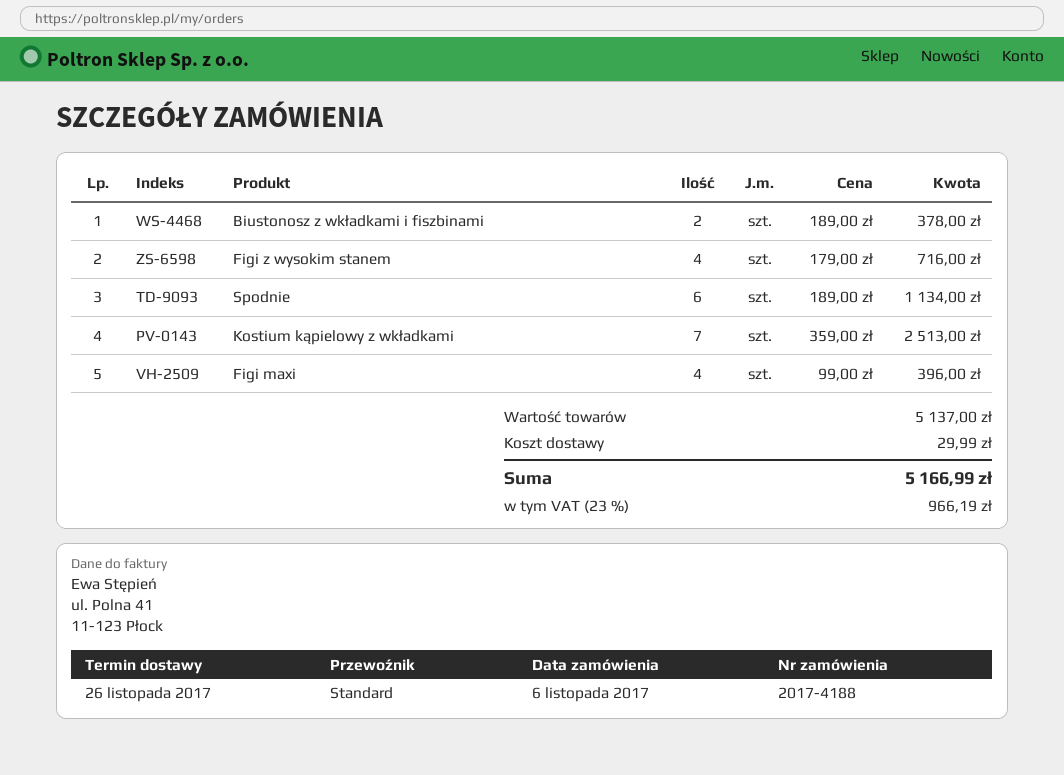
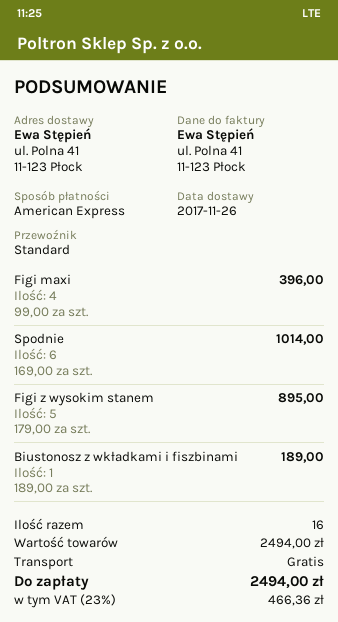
Biustonosz z wkładkami i fiszbinami: 2 x 189.00 = 378.00 -> 1 x 189.00 = 189.00
Figi z wysokim stanem: 4 x 179.00 = 716.00 -> 5 x 179.00 = 895.00
Spodnie: 6 x 189.00 = 1134.00 -> 6 x 169.00 = 1014.00
Kostium kąpielowy z wkładkami: 7 x 359.00 = 2513.00 -> none
subtotal: 5137.00 -> 2494.00
shipping: 29.99 -> 0.00
tax: 23% = 966.19 -> 23% = 466.36
total: 5166.99 -> 2494.00

